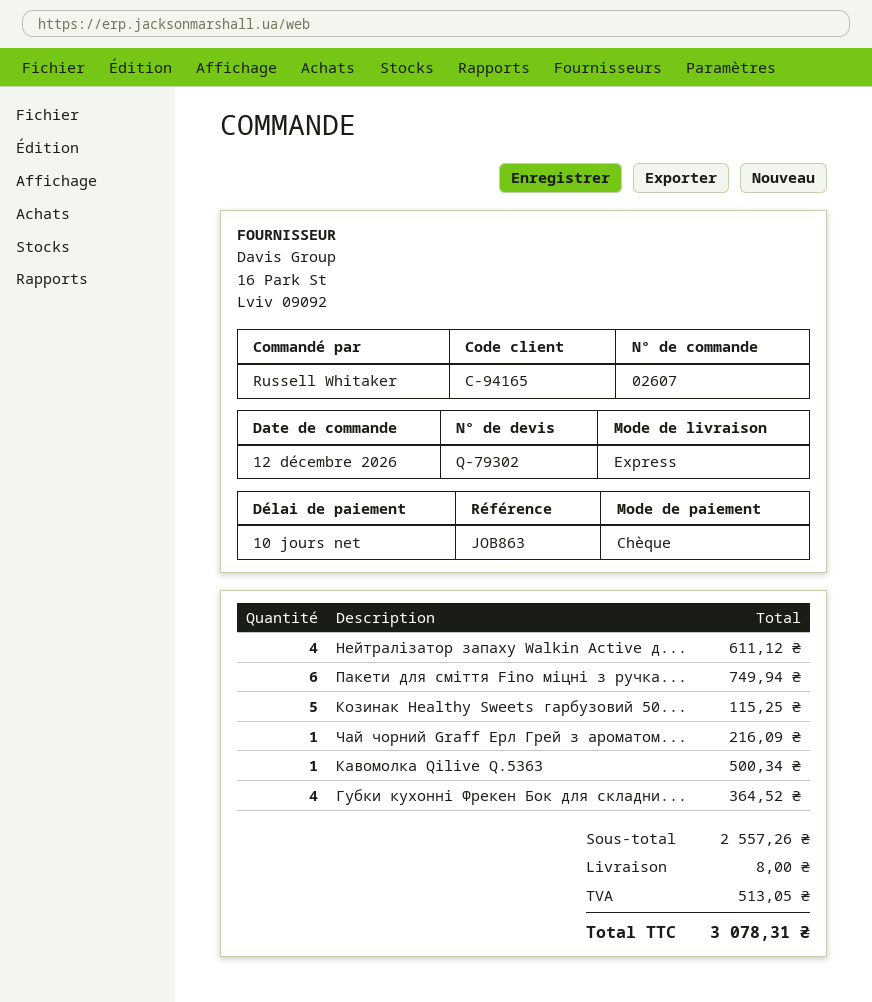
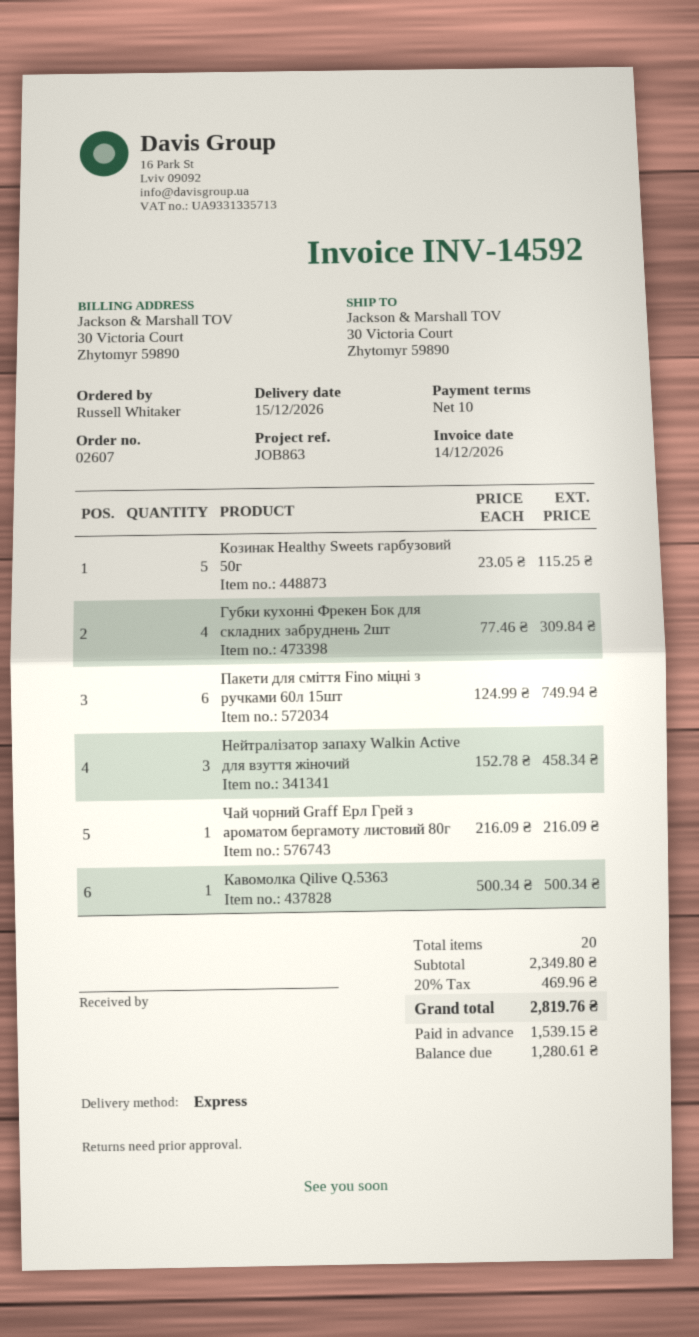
Нейтралізатор запаху Walkin Active д...: 4 for 611.12 -> 3 for 458.34
Губки кухонні Фрекен Бок для складни...: 4 for 364.52 -> 4 for 309.84
subtotal: 2557.26 -> 2349.80
shipping: 8.00 -> none
tax: 513.05 -> 469.96
total: 3078.31 -> 2819.76

